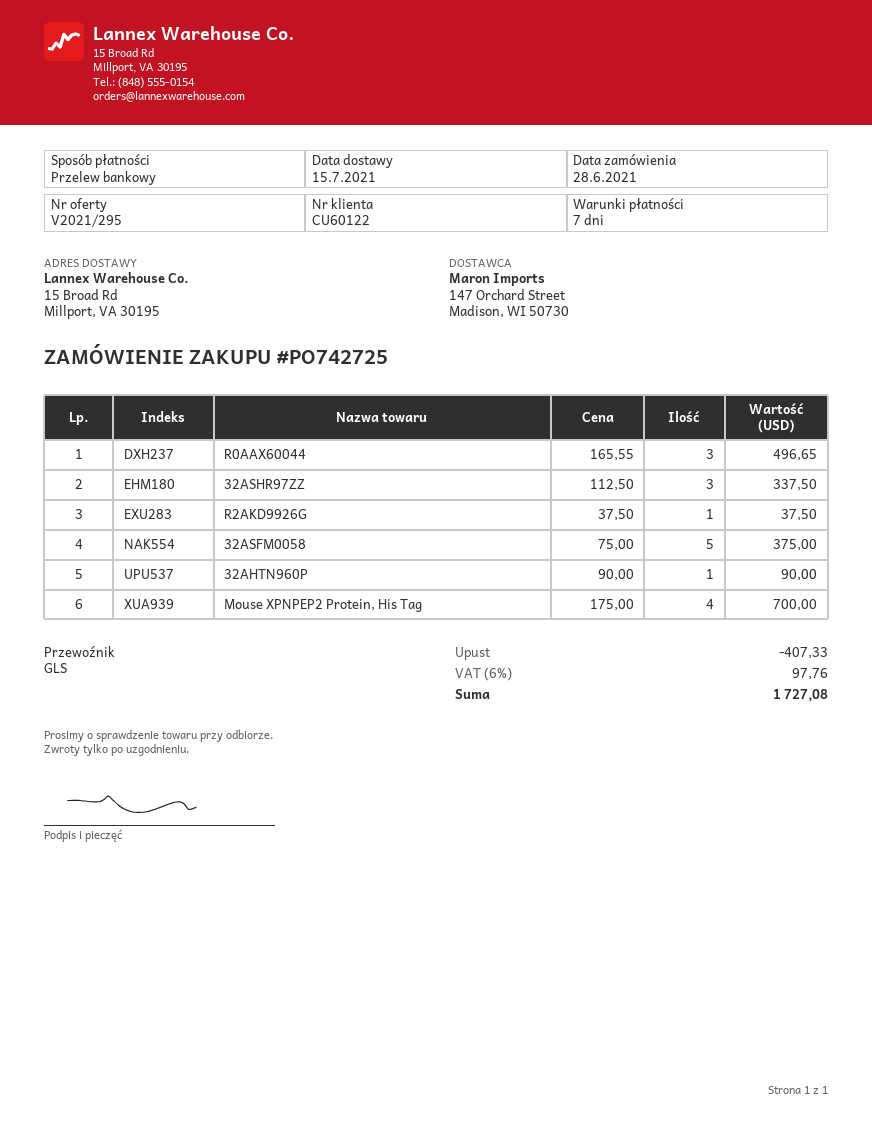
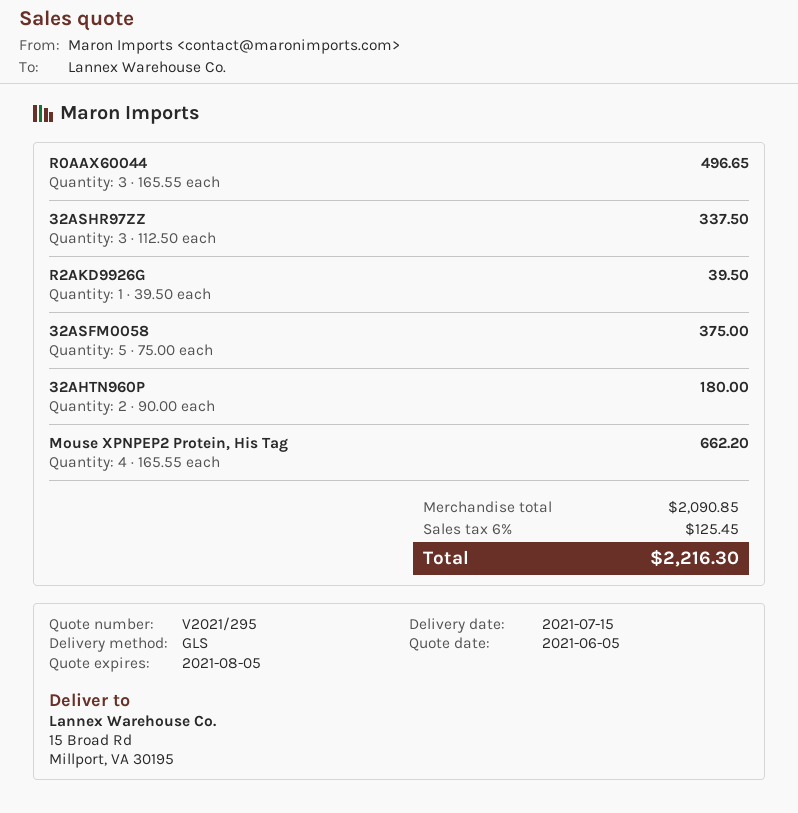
R2AKD9926G: 1 x 37.50 = 37.50 -> 1 x 39.50 = 39.50
32AHTN960P: 1 x 90.00 = 90.00 -> 2 x 90.00 = 180.00
Mouse XPNPEP2 Protein, His Tag: 4 x 175.00 = 700.00 -> 4 x 165.55 = 662.20
discount: 407.33 -> none
tax: 6% = 97.76 -> 6% = 125.45
total: 1727.08 -> 2216.30

